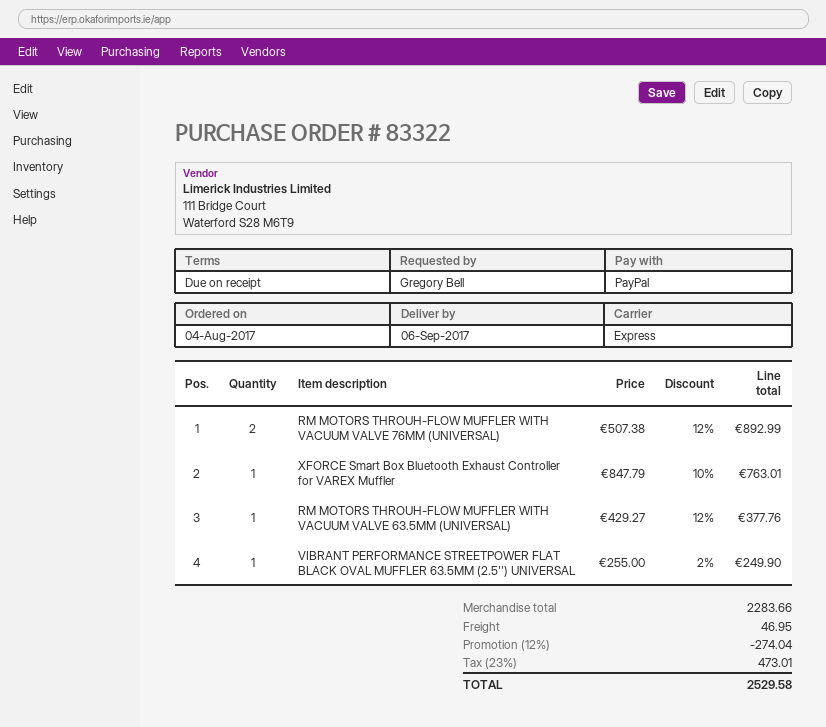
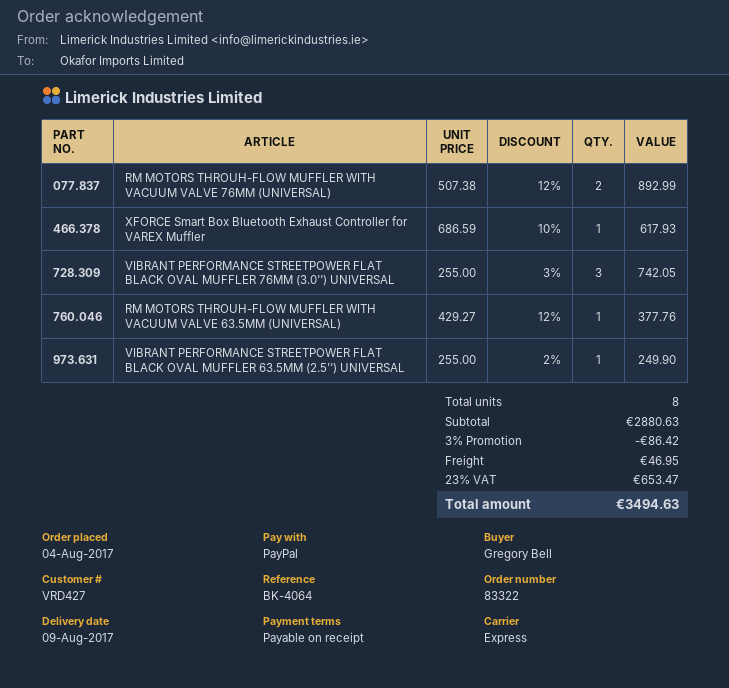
delivery date: 2017-09-06 -> 2017-08-09
XFORCE Smart Box Bluetooth Exhaust Controller for VAREX Muffler: 1 x 847.79 - 10% = 763.01 -> 1 x 686.59 - 10% = 617.93
VIBRANT PERFORMANCE STREETPOWER FLAT BLACK OVAL MUFFLER 76MM (3.0'') UNIVERSAL: none -> 3 x 255.00 - 3% = 742.05
subtotal: 2283.66 -> 2880.63
discount: 12% = 274.04 -> 3% = 86.42
tax: 23% = 473.01 -> 23% = 653.47
total: 2529.58 -> 3494.63

